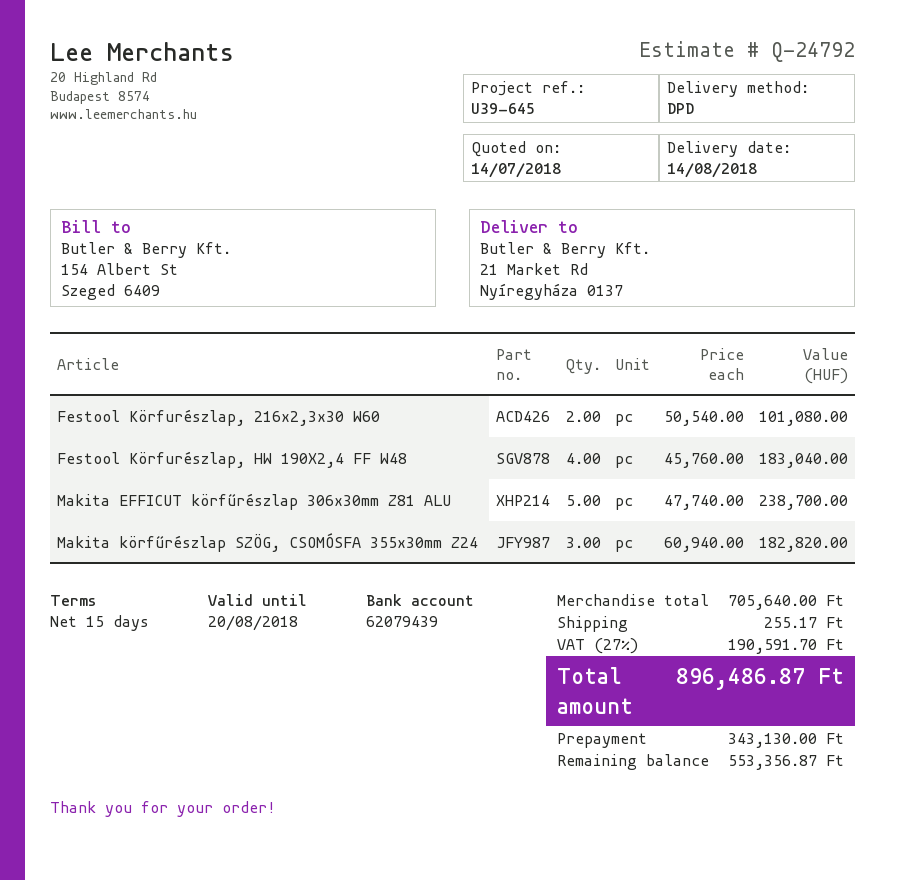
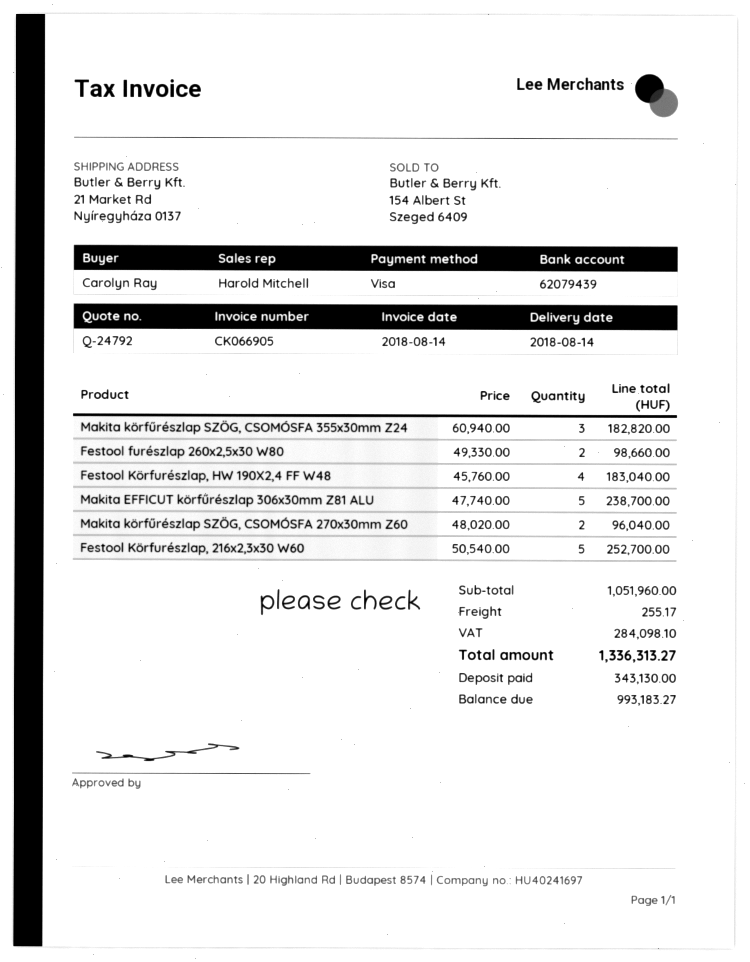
Festool Körfurészlap, 216x2,3x30 W60: 2 x 50540.00 = 101080.00 -> 5 x 50540.00 = 252700.00
Festool furészlap 260x2,5x30 W80: none -> 2 x 49330.00 = 98660.00
Makita körfűrészlap SZÖG, CSOMÓSFA 270x30mm Z60: none -> 2 x 48020.00 = 96040.00
subtotal: 705640.00 -> 1051960.00
tax: 190591.70 -> 284098.10
total: 896486.87 -> 1336313.27
balance: 553356.87 -> 993183.27

